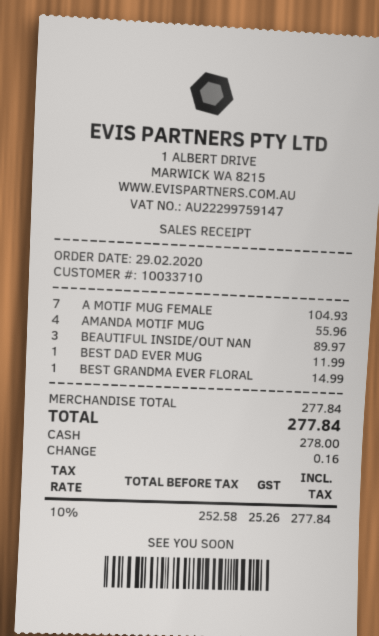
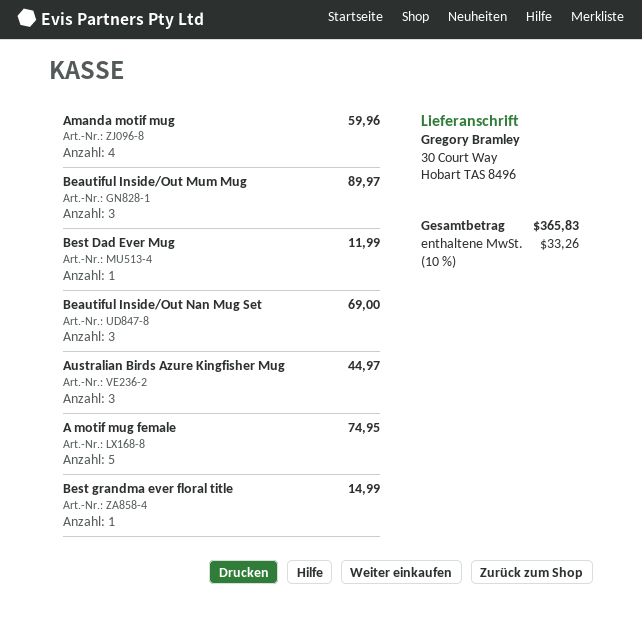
A MOTIF MUG FEMALE: 7 for 104.93 -> 5 for 74.95
AMANDA MOTIF MUG: 4 for 55.96 -> 4 for 59.96
BEAUTIFUL INSIDE/OUT NAN: 3 for 89.97 -> 3 for 69.00
Beautiful Inside/Out Mum Mug: none -> 3 for 89.97
Australian Birds Azure Kingfisher Mug: none -> 3 for 44.97
tax: 10% = 25.26 -> 10% = 33.26
total: 277.84 -> 365.83

